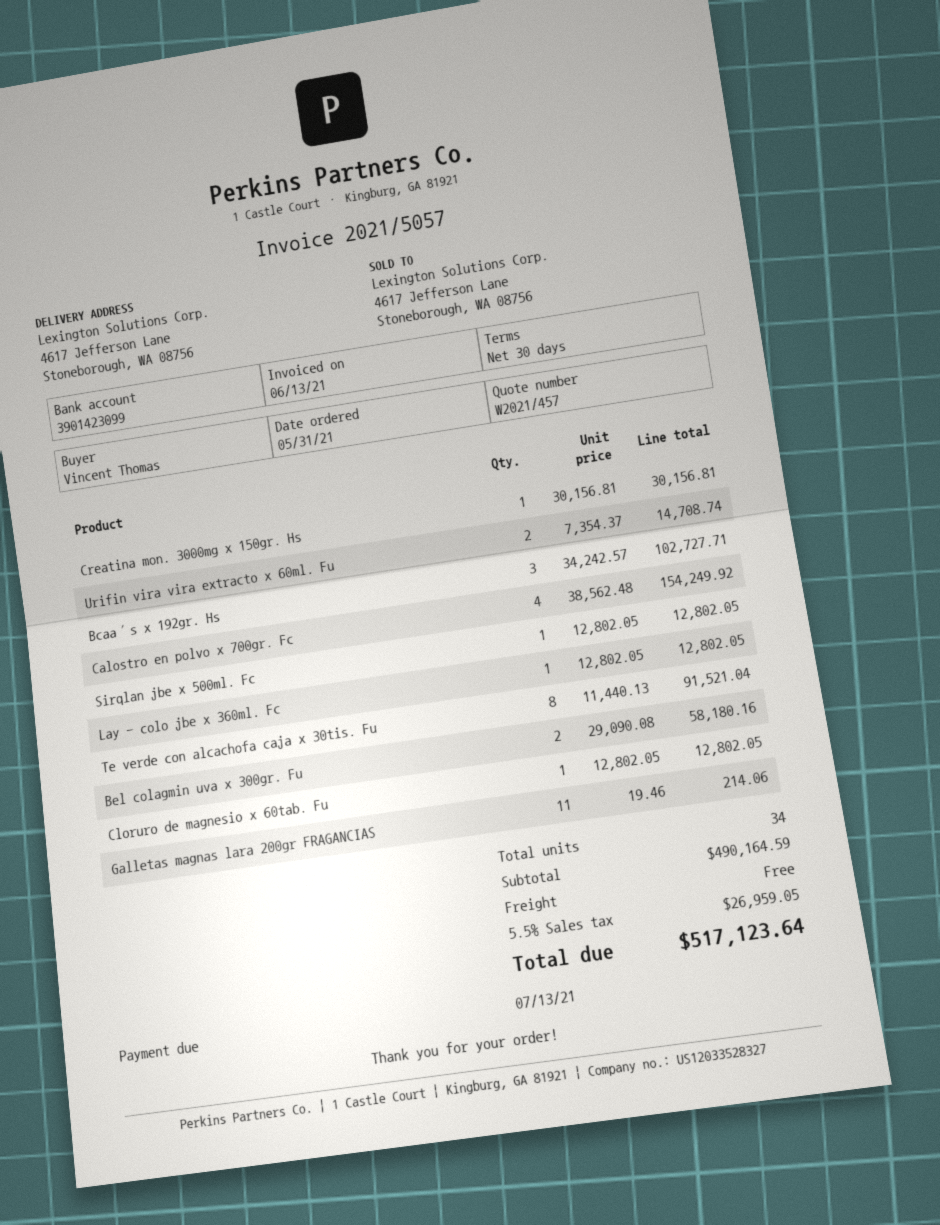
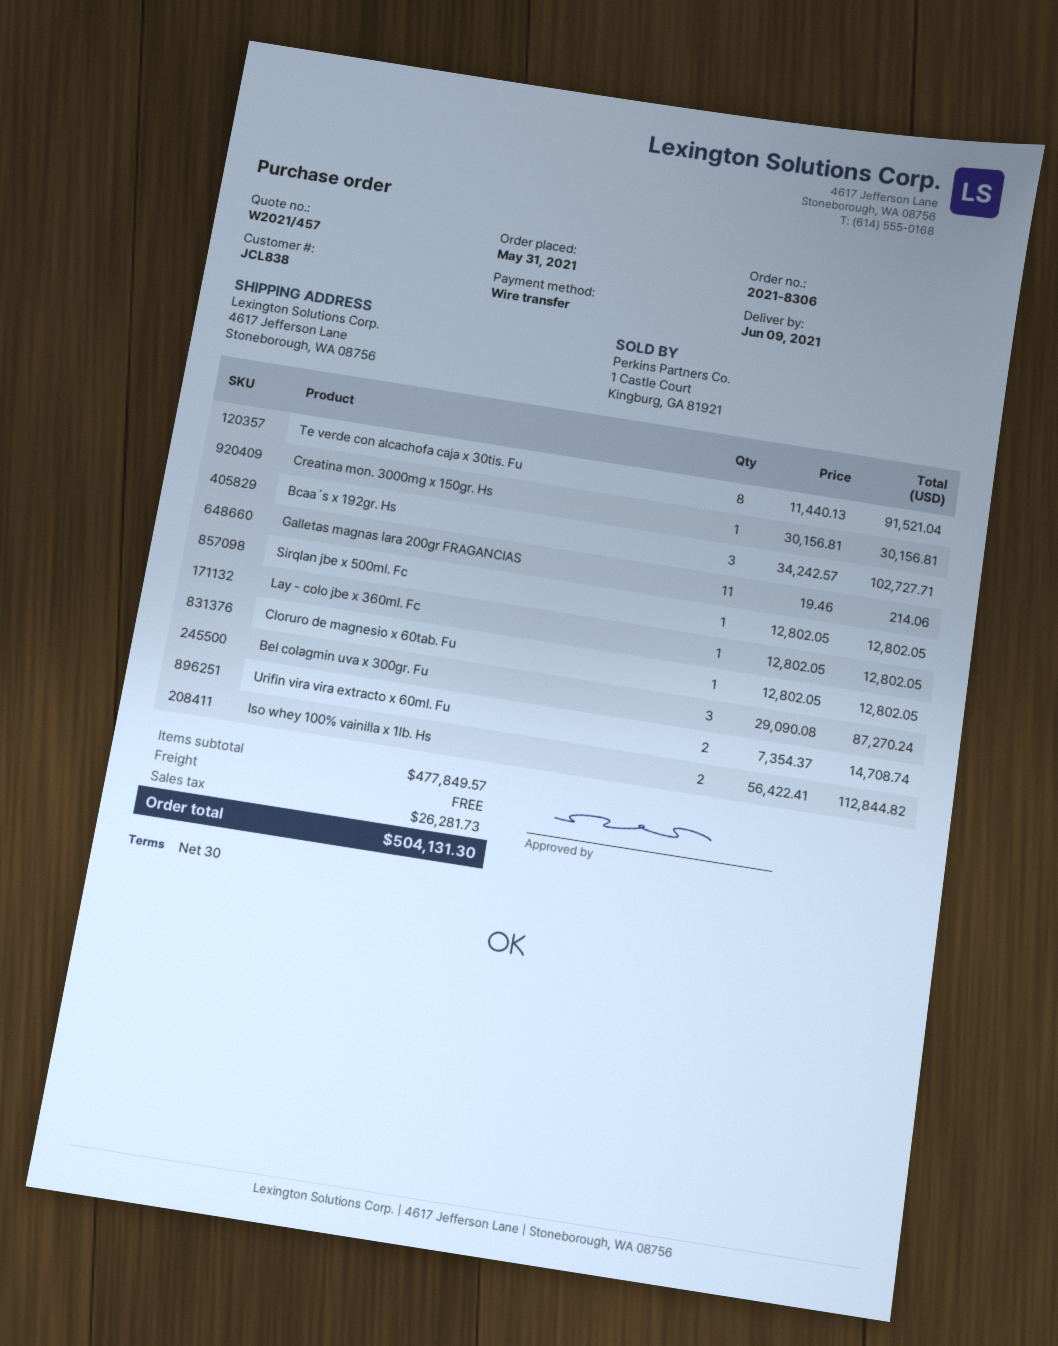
Calostro en polvo x 700gr. Fc: 4 x 38562.48 = 154249.92 -> none
Bel colagmin uva x 300gr. Fu: 2 x 29090.08 = 58180.16 -> 3 x 29090.08 = 87270.24
Iso whey 100% vainilla x 1lb. Hs: none -> 2 x 56422.41 = 112844.82
subtotal: 490164.59 -> 477849.57
tax: 26959.05 -> 26281.73
total: 517123.64 -> 504131.30

